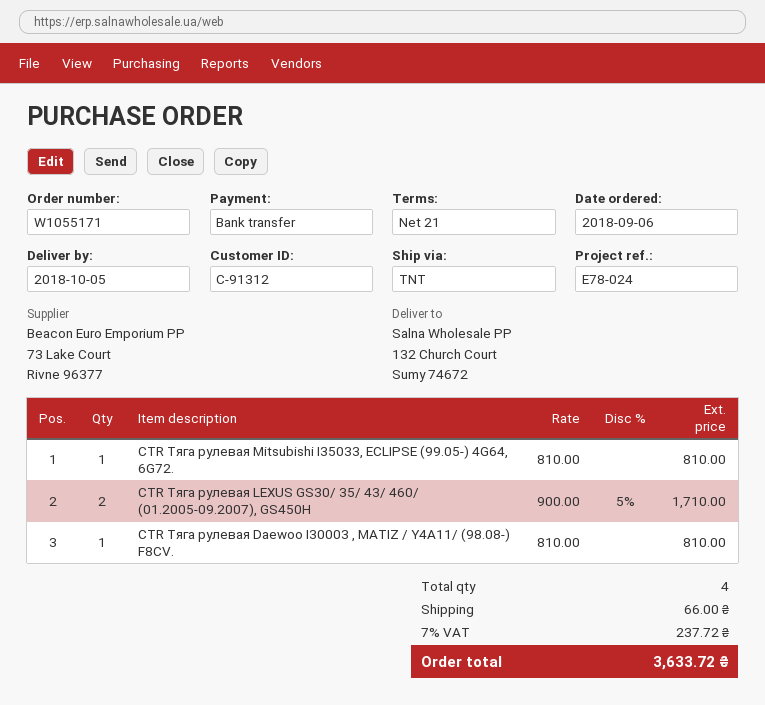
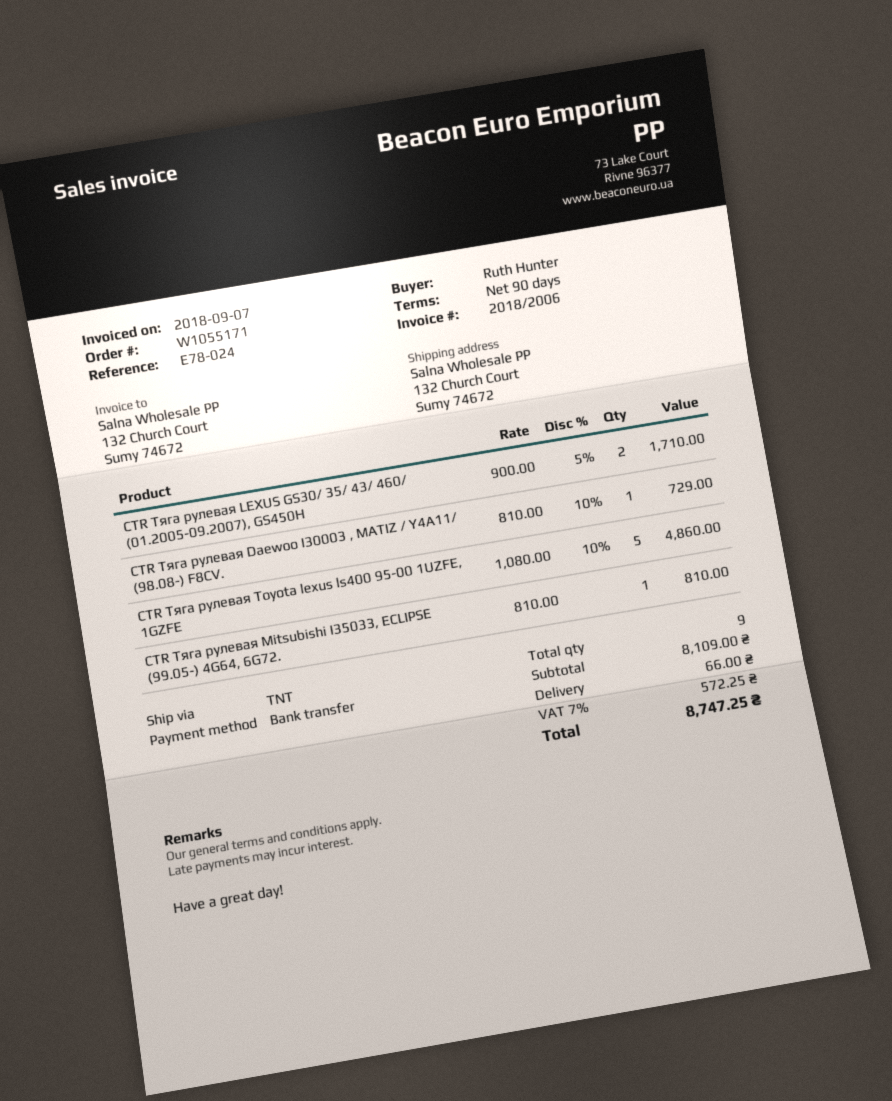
payment terms: 21 days -> 90 days
CTR Тяга рулевая Daewoo I30003 , MATIZ / Y4A11/ (98.08-) F8CV.: 1 x 810.00 = 810.00 -> 1 x 810.00 - 10% = 729.00
CTR Тяга рулевая Toyota lexus ls400 95-00 1UZFE, 1GZFE: none -> 5 x 1080.00 - 10% = 4860.00
total quantity: 4 -> 9
tax: 7% = 237.72 -> 7% = 572.25
total: 3633.72 -> 8747.25

